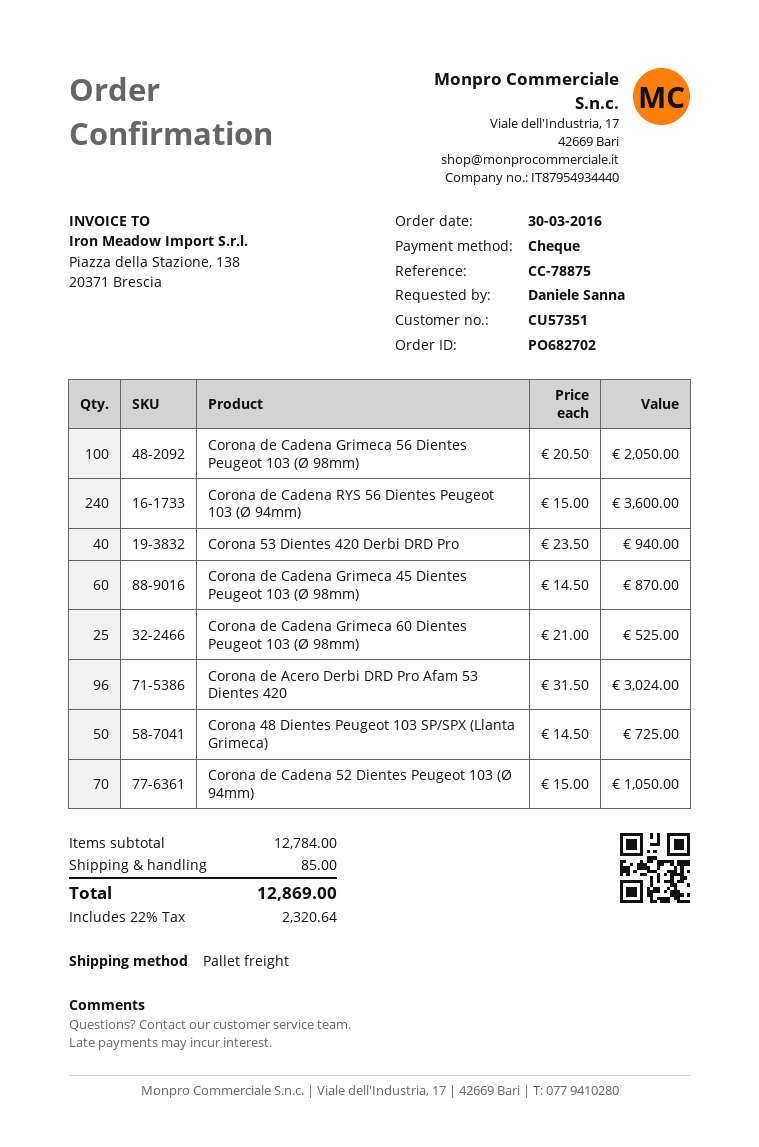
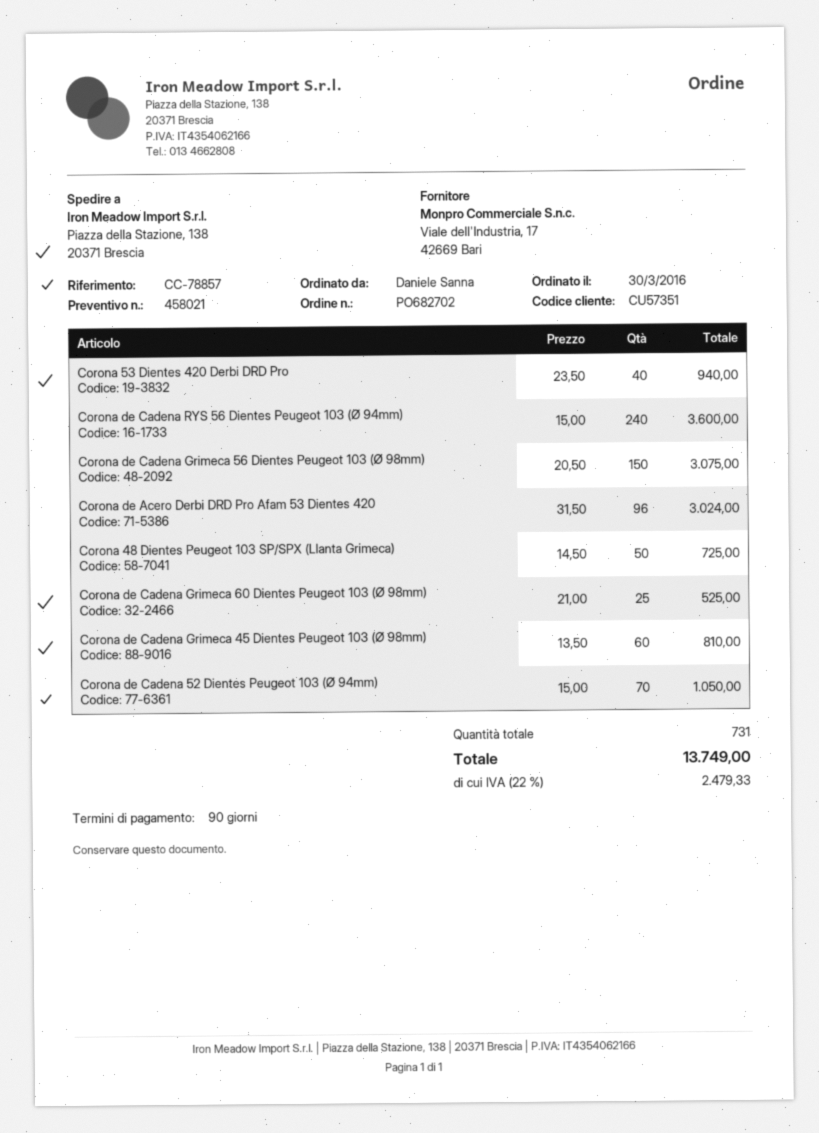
reference: CC-78875 -> CC-78857
Corona de Cadena Grimeca 56 Dientes Peugeot 103 (Ø 98mm): 100 x 20.50 = 2050.00 -> 150 x 20.50 = 3075.00
Corona de Cadena Grimeca 45 Dientes Peugeot 103 (Ø 98mm): 60 x 14.50 = 870.00 -> 60 x 13.50 = 810.00
shipping: 85.00 -> none
tax: 22% = 2320.64 -> 22% = 2479.33
total: 12869.00 -> 13749.00

